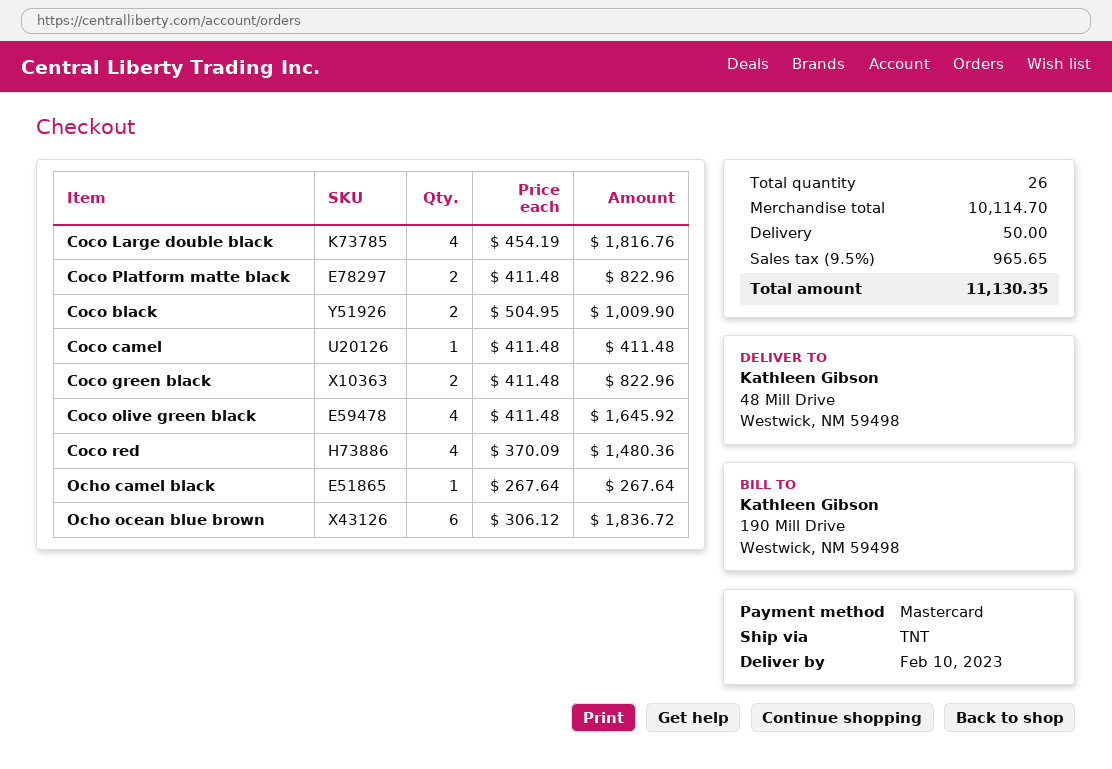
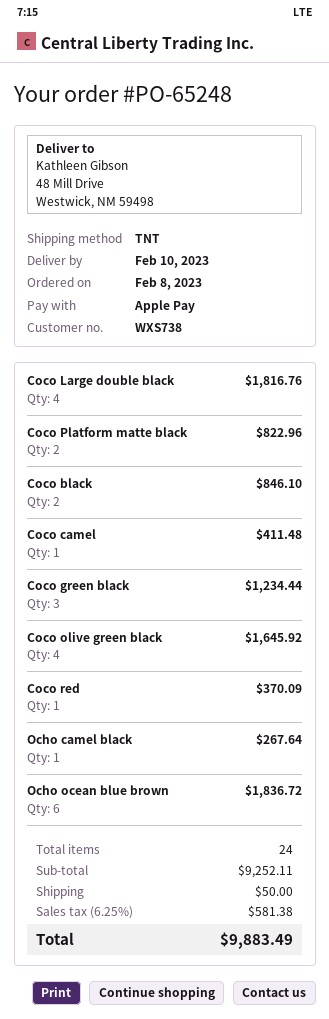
payment method: Mastercard -> Apple Pay
Coco black: 2 for 1009.90 -> 2 for 846.10
Coco green black: 2 for 822.96 -> 3 for 1234.44
Coco red: 4 for 1480.36 -> 1 for 370.09
total quantity: 26 -> 24
subtotal: 10114.70 -> 9252.11
tax: 9.5% = 965.65 -> 6.25% = 581.38
total: 11130.35 -> 9883.49

